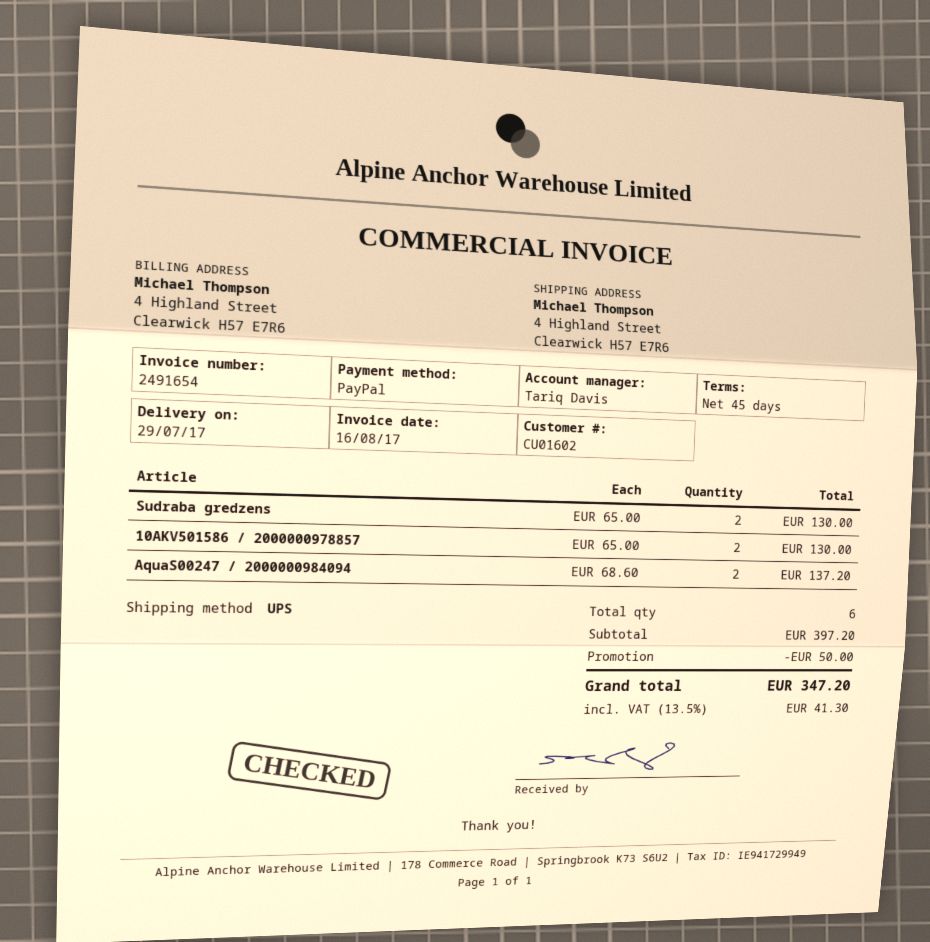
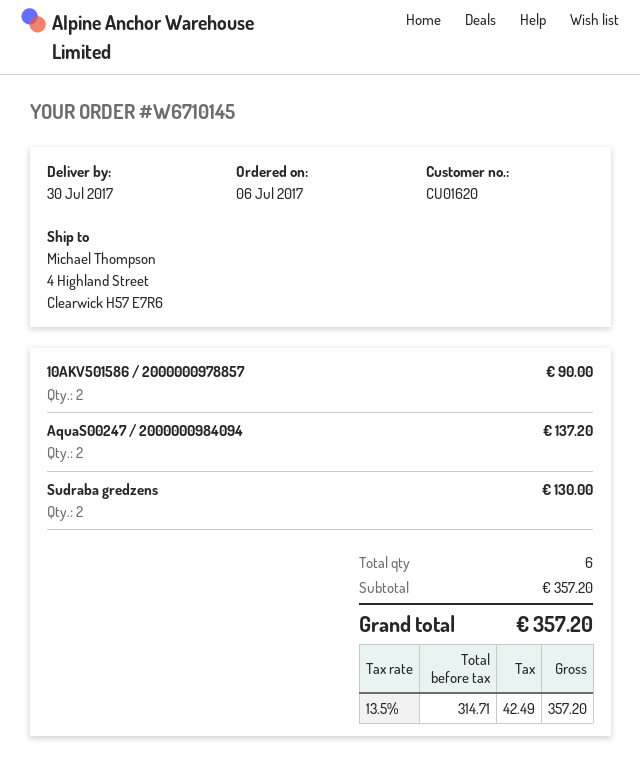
delivery date: 2017-07-29 -> 2017-07-30
customer number: CU01602 -> CU01620
10AKV501586 / 2000000978857: 2 for 130.00 -> 2 for 90.00
subtotal: 397.20 -> 357.20
discount: 50.00 -> none
tax: 13.5% = 41.30 -> 13.5% = 42.49
total: 347.20 -> 357.20

